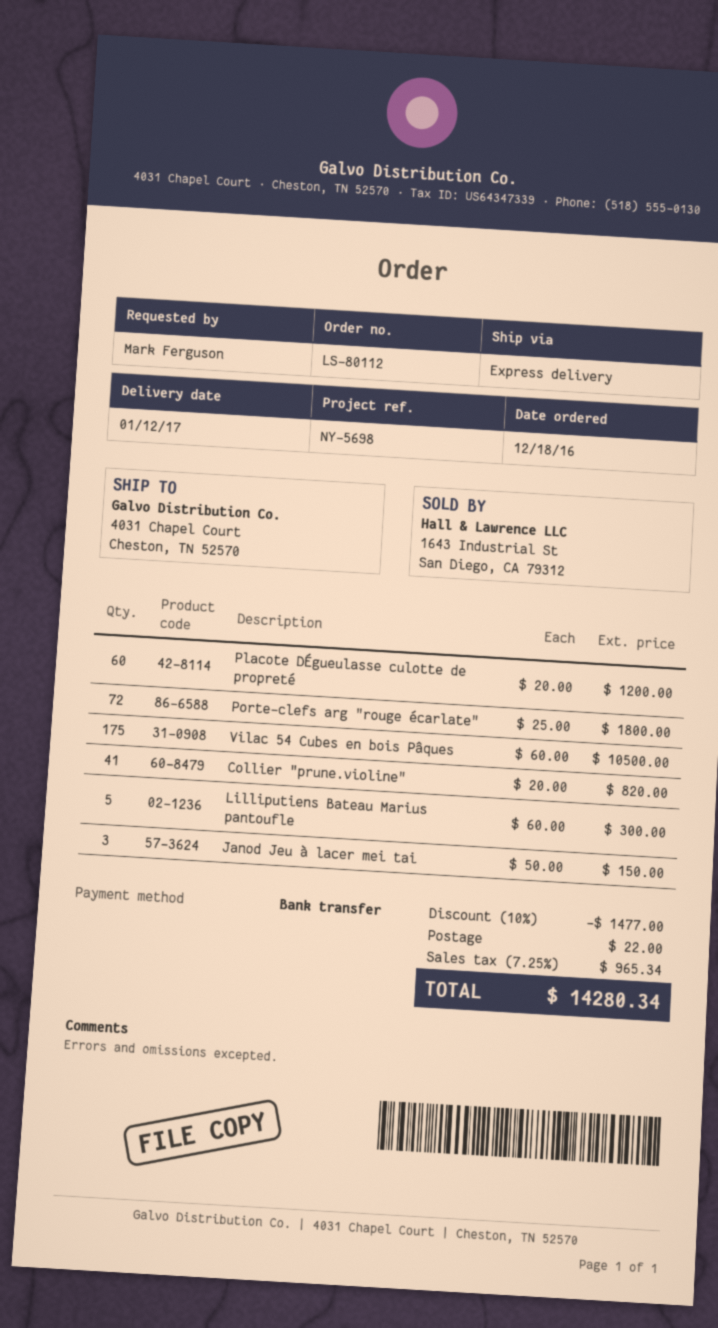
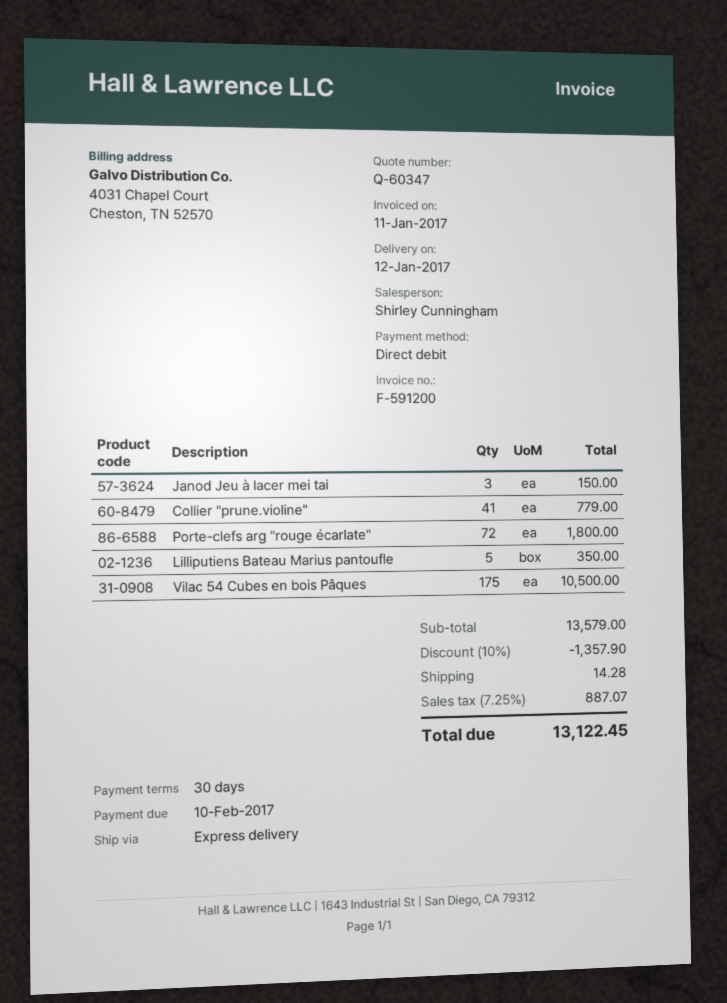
payment method: bank transfer -> direct debit
Placote DÉgueulasse culotte de propreté: 60 for 1200.00 -> none
Collier "prune.violine": 41 for 820.00 -> 41 for 779.00
Lilliputiens Bateau Marius pantoufle: 5 for 300.00 -> 5 for 350.00
discount: 10% = 1477.00 -> 10% = 1357.90
shipping: 22.00 -> 14.28
tax: 7.25% = 965.34 -> 7.25% = 887.07
total: 14280.34 -> 13122.45

